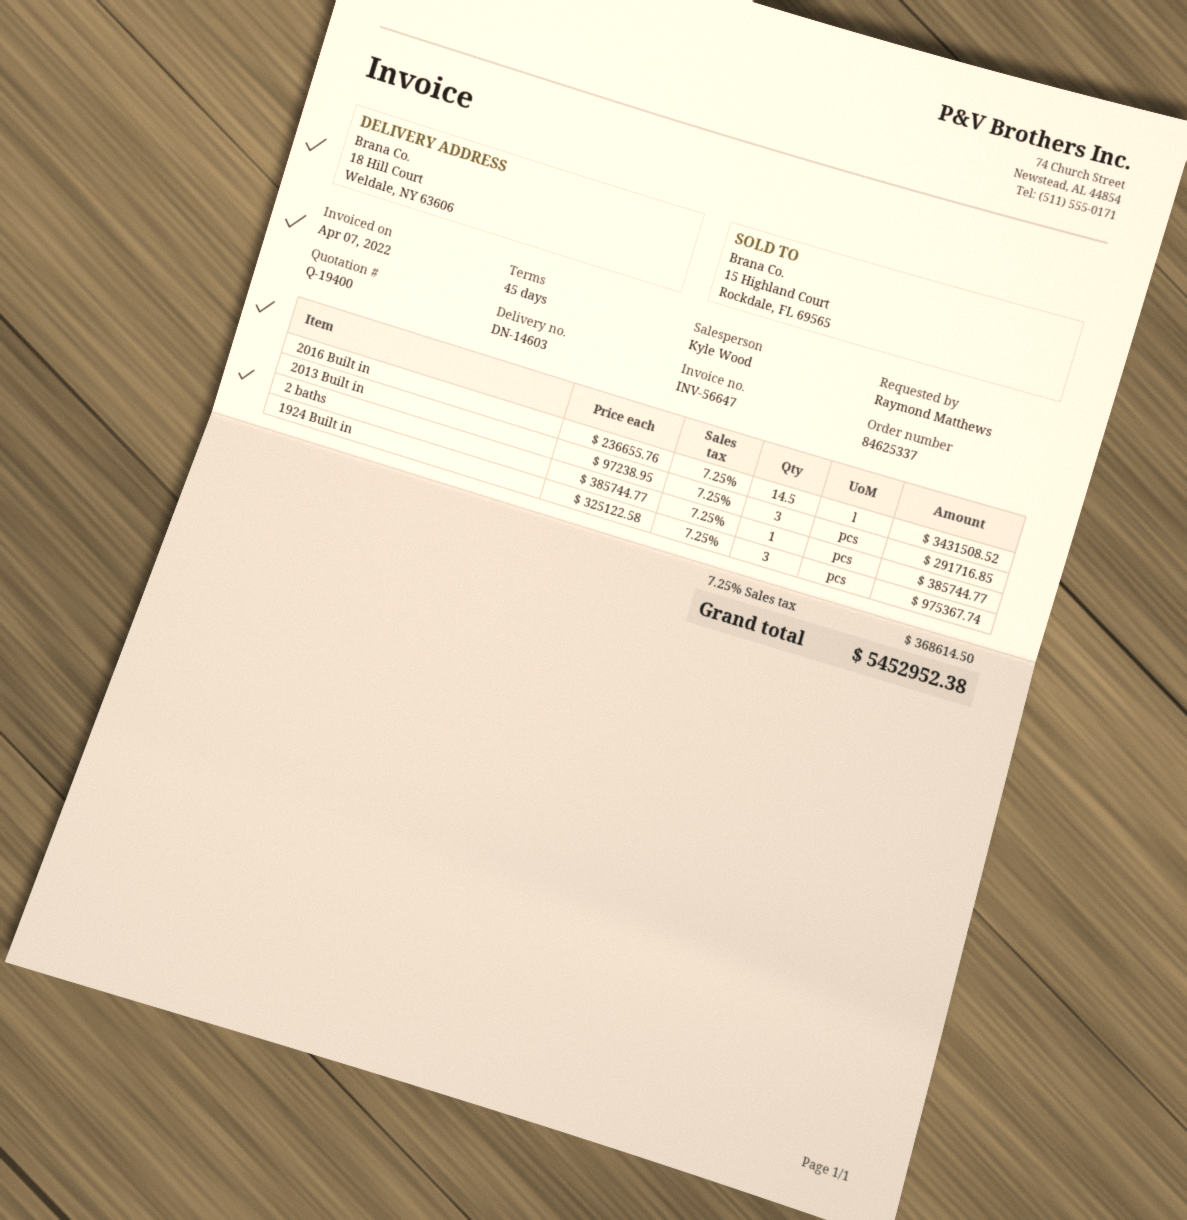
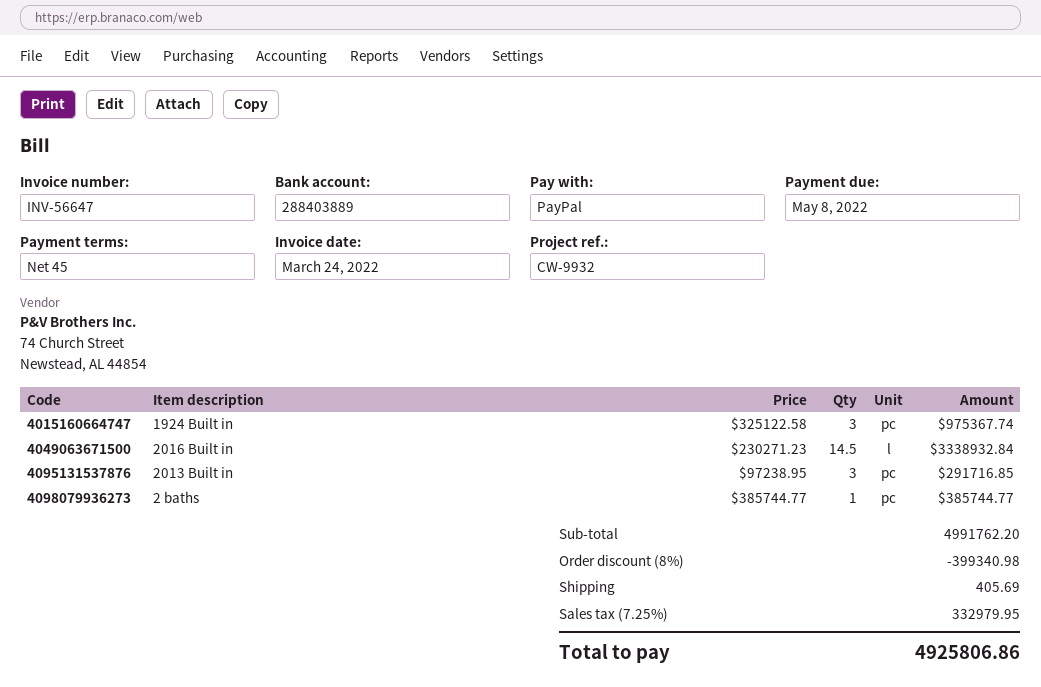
invoice date: 2022-04-07 -> 2022-03-24
2016 Built in: 14.5 x 236655.76 = 3431508.52 -> 14.5 x 230271.23 = 3338932.84
discount: none -> 8% = 399340.98
shipping: none -> 405.69
tax: 7.25% = 368614.50 -> 7.25% = 332979.95
total: 5452952.38 -> 4925806.86

